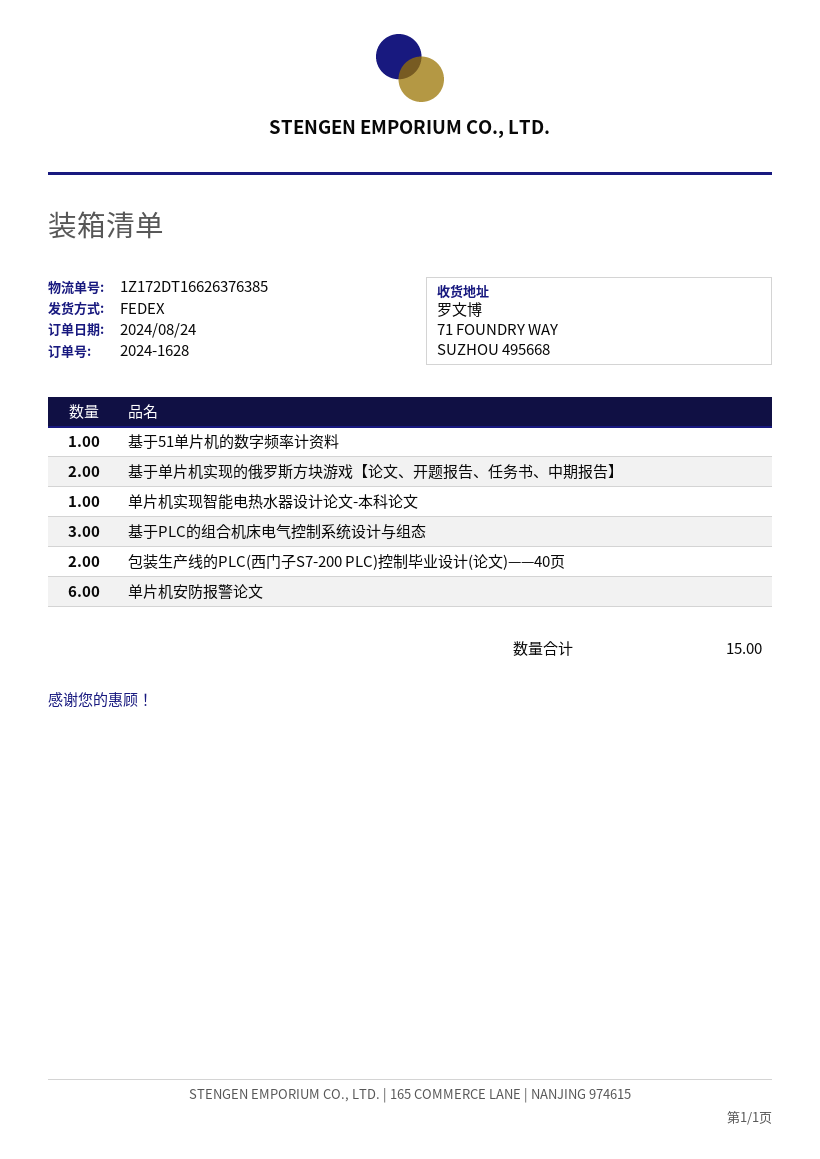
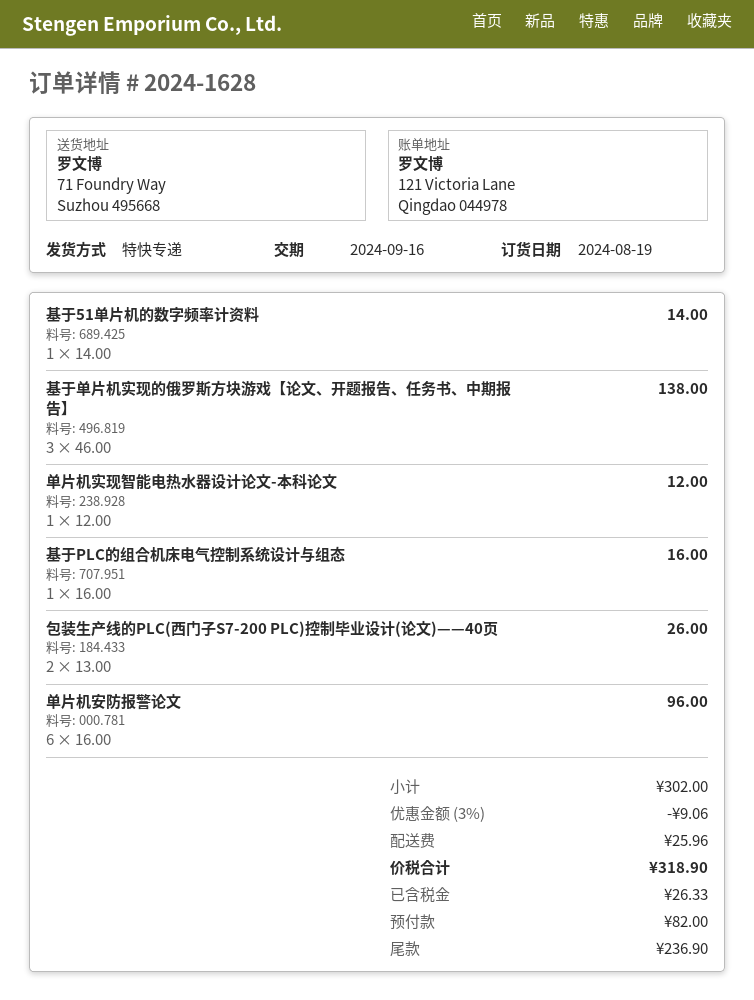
order date: 2024-08-24 -> 2024-08-19
shipping method: FedEx -> express
基于单片机实现的俄罗斯方块游戏【论文、开题报告、任务书、中期报告】: 2 -> 3
基于PLC的组合机床电气控制系统设计与组态: 3 -> 1

